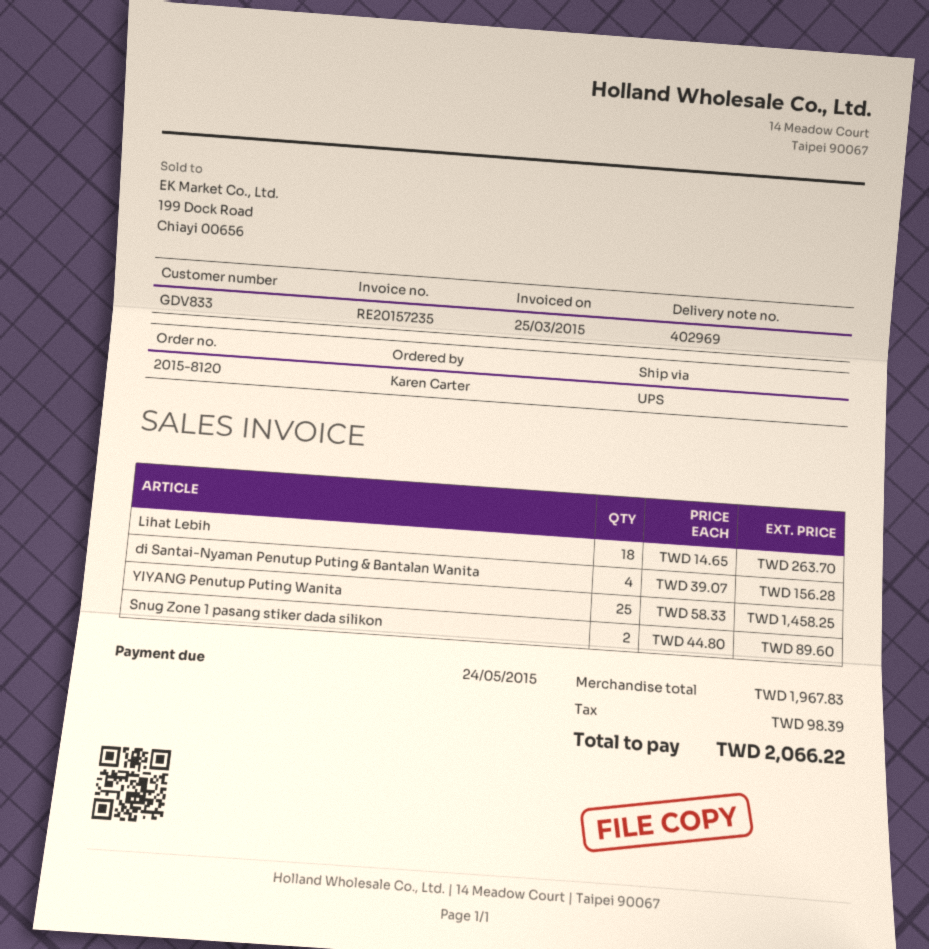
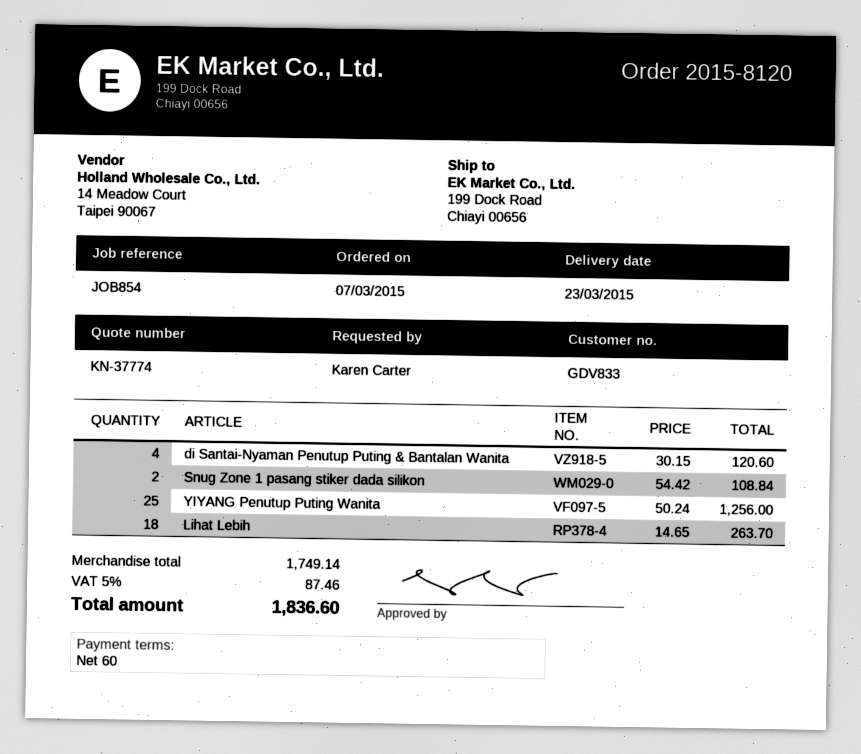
di Santai-Nyaman Penutup Puting & Bantalan Wanita: 4 x 39.07 = 156.28 -> 4 x 30.15 = 120.60
YIYANG Penutup Puting Wanita: 25 x 58.33 = 1458.25 -> 25 x 50.24 = 1256.00
Snug Zone 1 pasang stiker dada silikon: 2 x 44.80 = 89.60 -> 2 x 54.42 = 108.84
subtotal: 1967.83 -> 1749.14
tax: 98.39 -> 87.46
total: 2066.22 -> 1836.60

